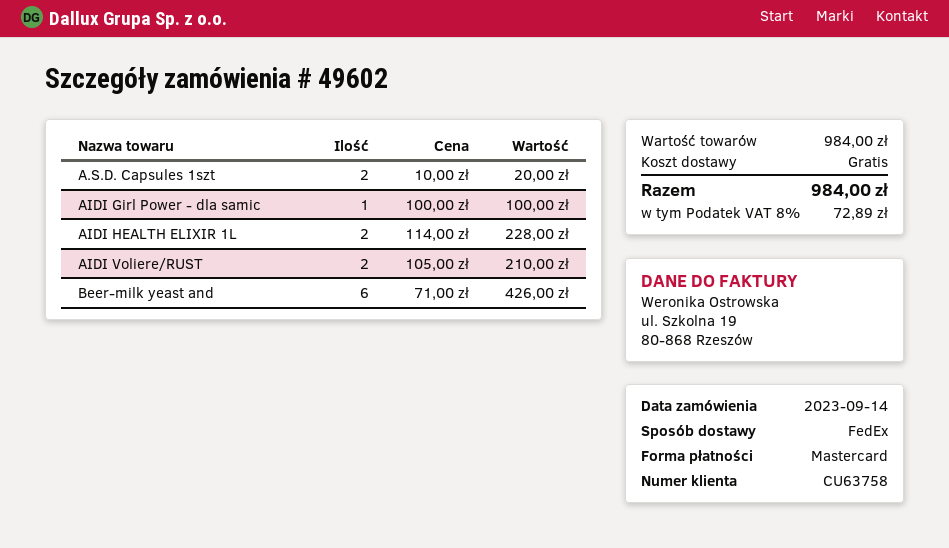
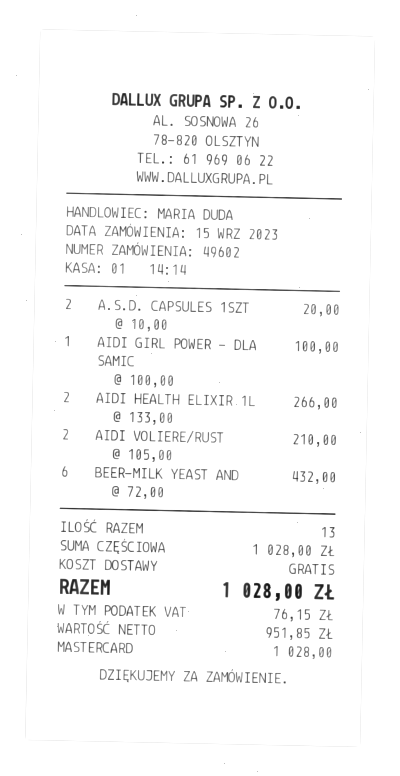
order date: 2023-09-14 -> 2023-09-15
AIDI HEALTH ELIXIR 1L: 2 x 114.00 = 228.00 -> 2 x 133.00 = 266.00
Beer-milk yeast and: 6 x 71.00 = 426.00 -> 6 x 72.00 = 432.00
subtotal: 984.00 -> 1028.00
tax: 72.89 -> 76.15
total: 984.00 -> 1028.00

